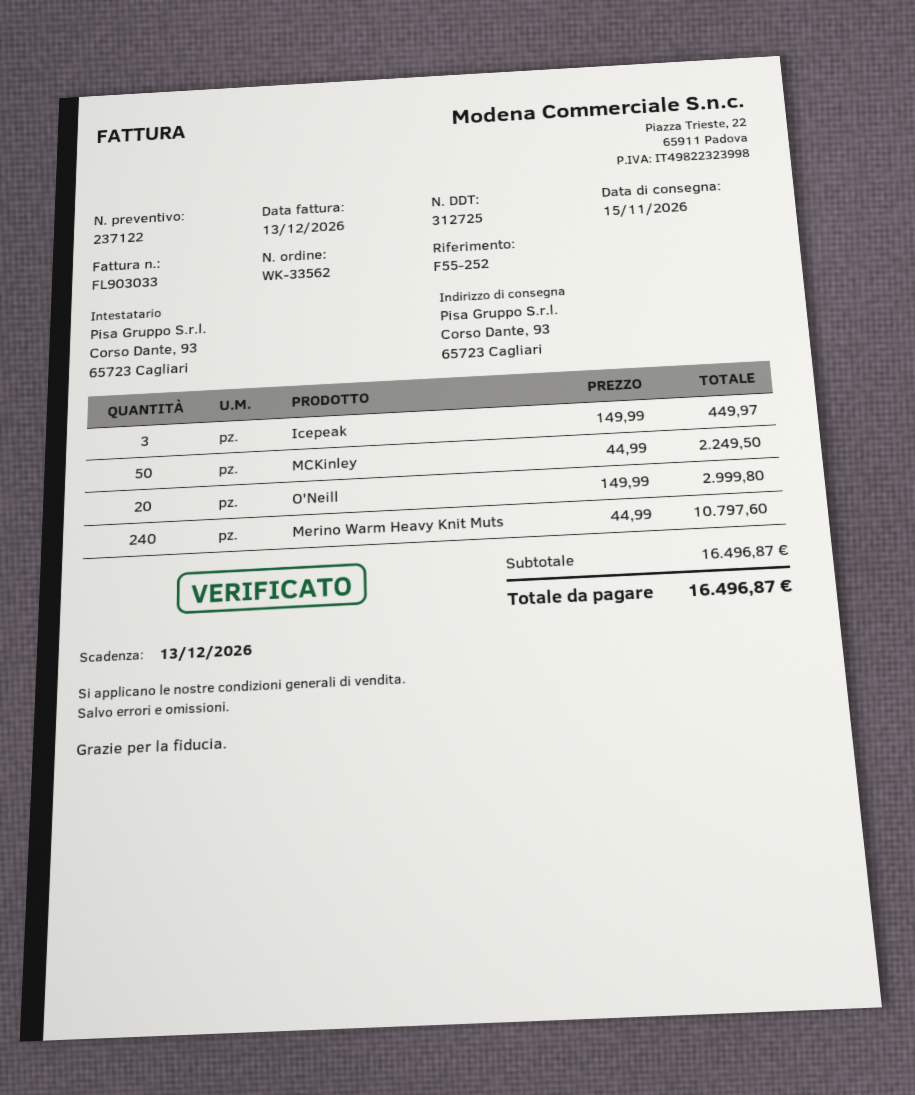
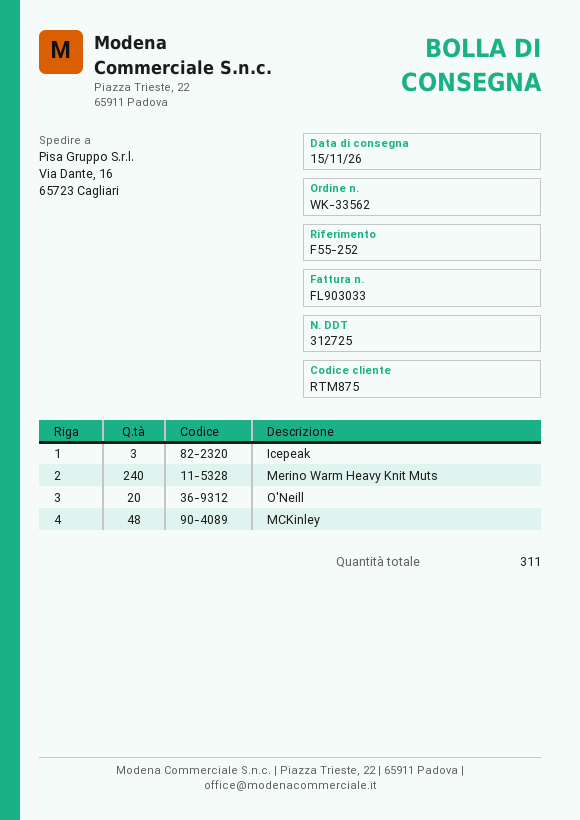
ship to: Corso Dante, 93, 65723 Cagliari -> Via Dante, 16, 65723 Cagliari
MCKinley: 50 -> 48

